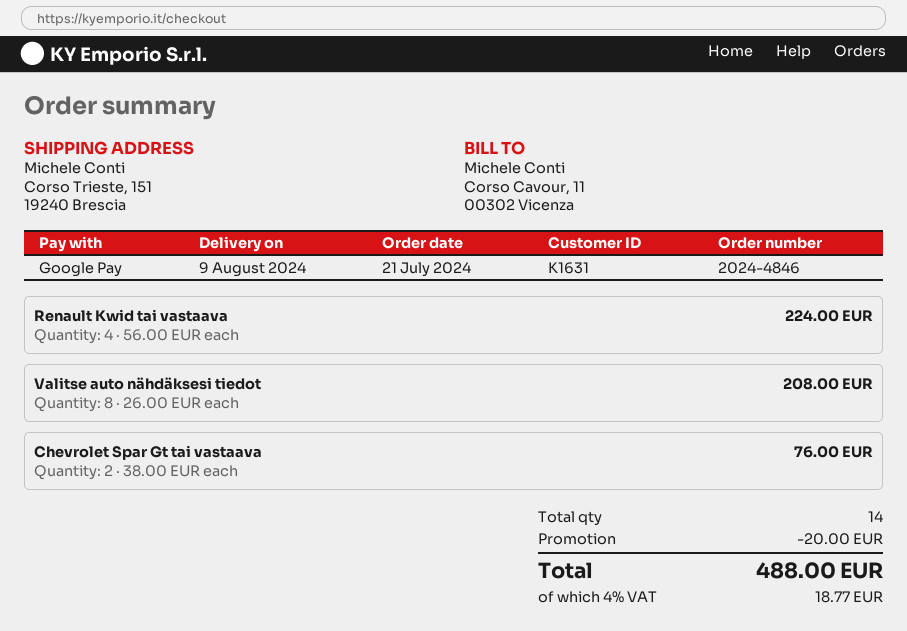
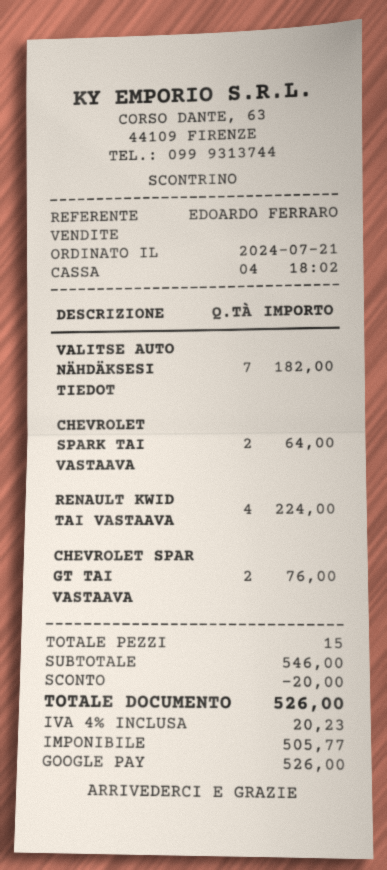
Valitse auto nähdäksesi tiedot: 8 for 208.00 -> 7 for 182.00
CHEVROLET SPARK TAI VASTAAVA: none -> 2 for 64.00
total quantity: 14 -> 15
tax: 4% = 18.77 -> 4% = 20.23
total: 488.00 -> 526.00

